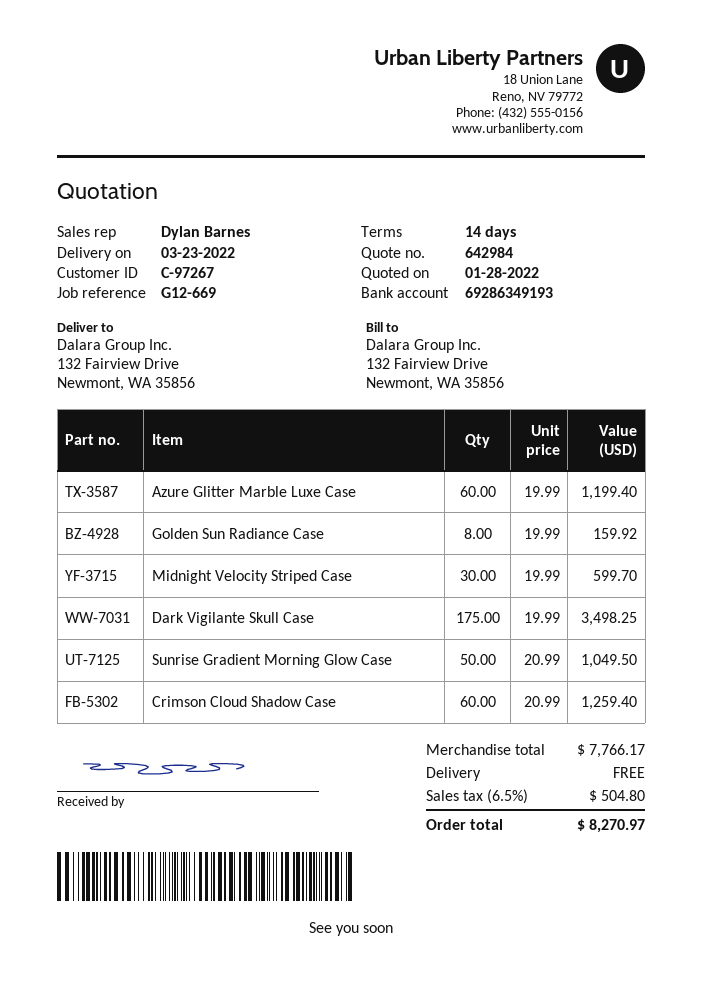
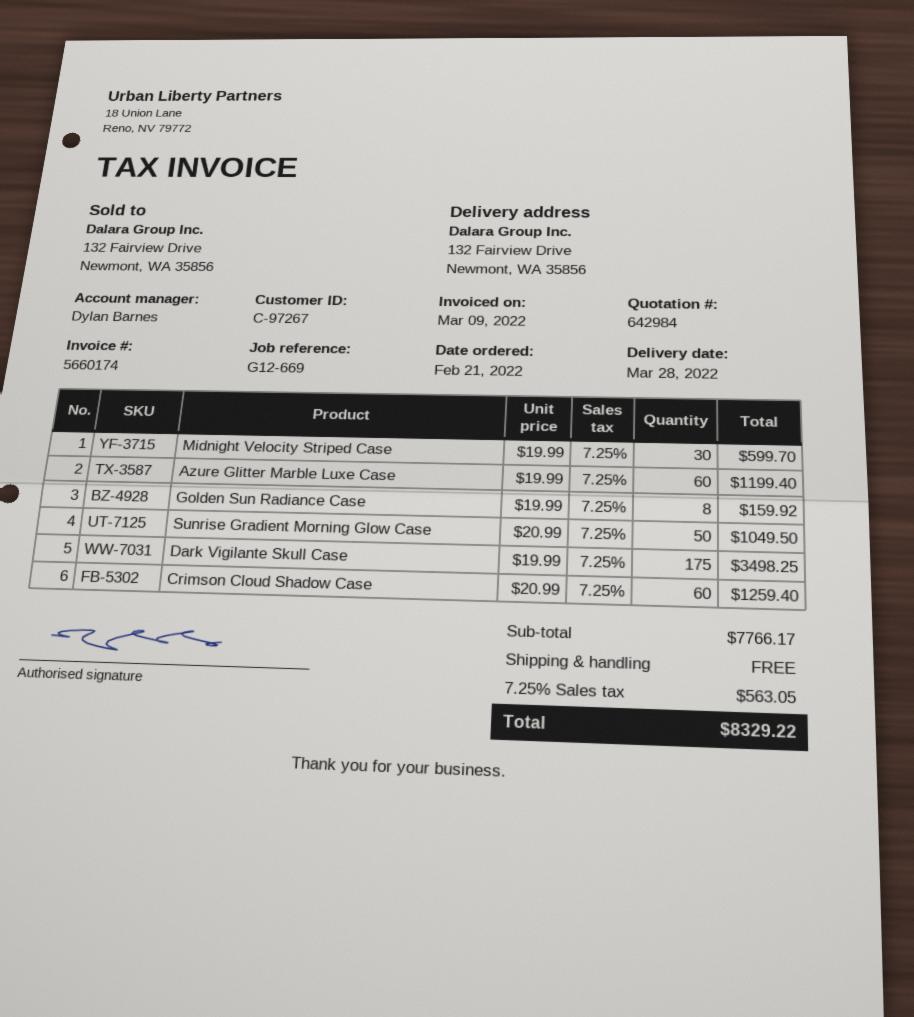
delivery date: 2022-03-23 -> 2022-03-28
tax: 6.5% = 504.80 -> 7.25% = 563.05
total: 8270.97 -> 8329.22

